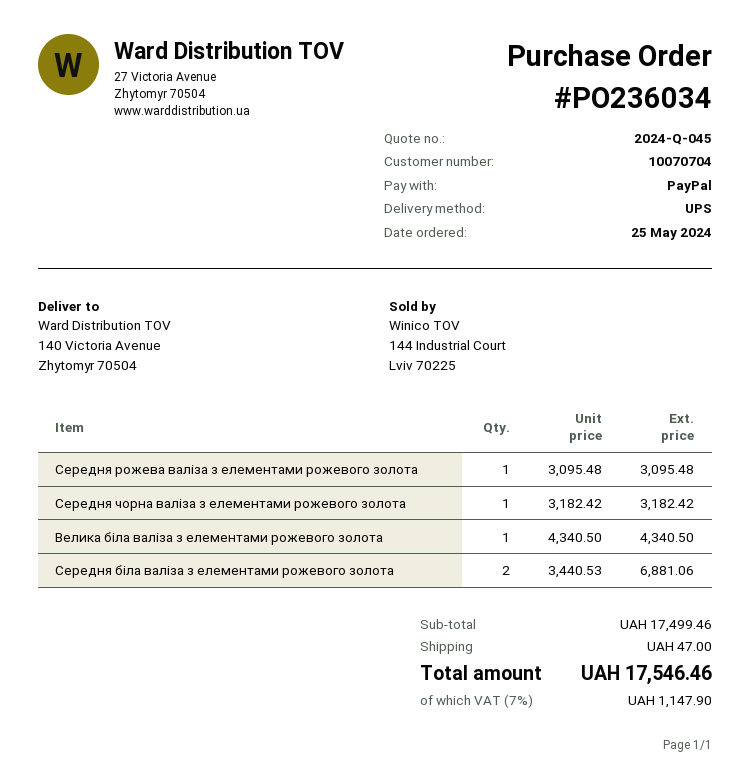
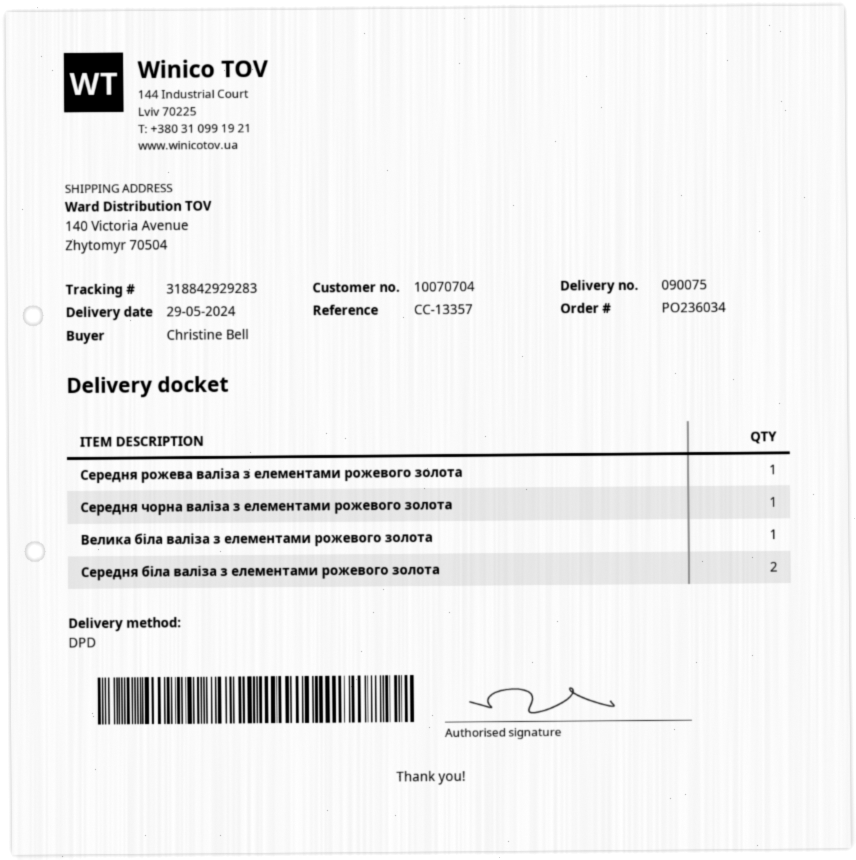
shipping method: UPS -> DPD

